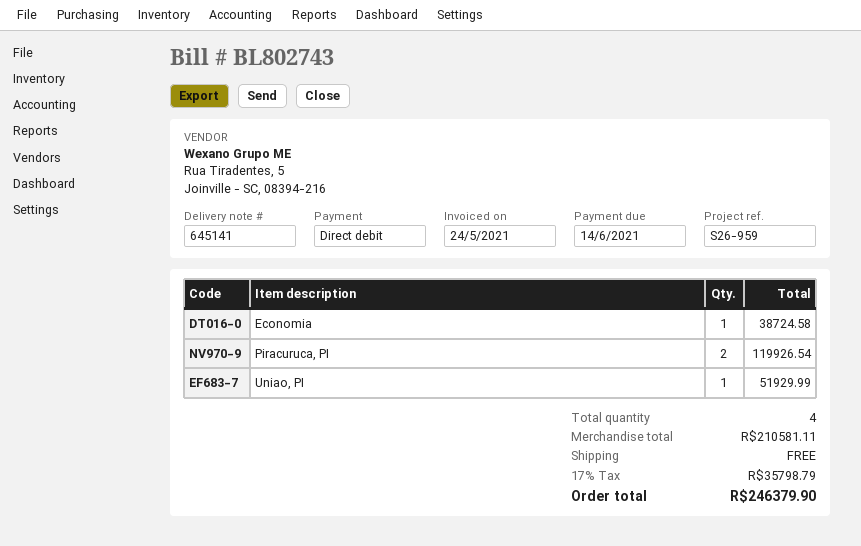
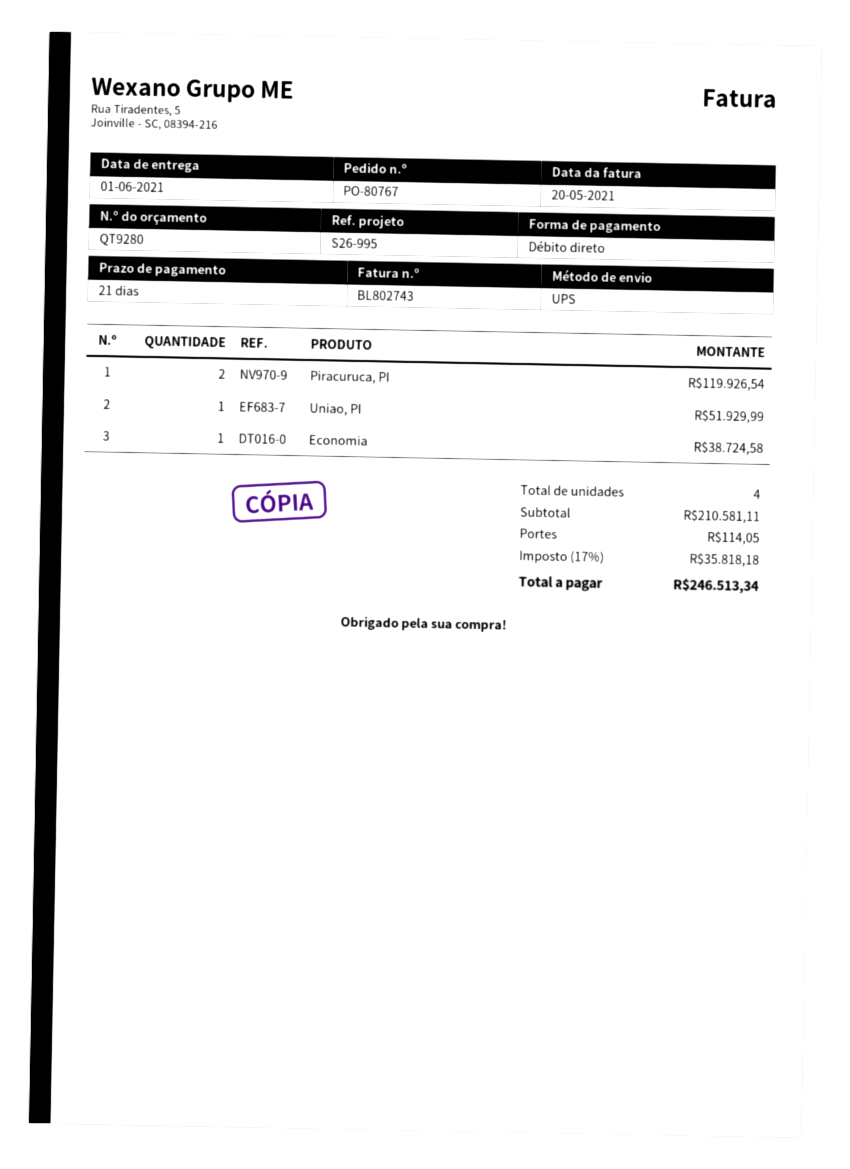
invoice date: 2021-05-24 -> 2021-05-20
reference: S26-959 -> S26-995
shipping: 0.00 -> 114.05
tax: 17% = 35798.79 -> 17% = 35818.18
total: 246379.90 -> 246513.34

